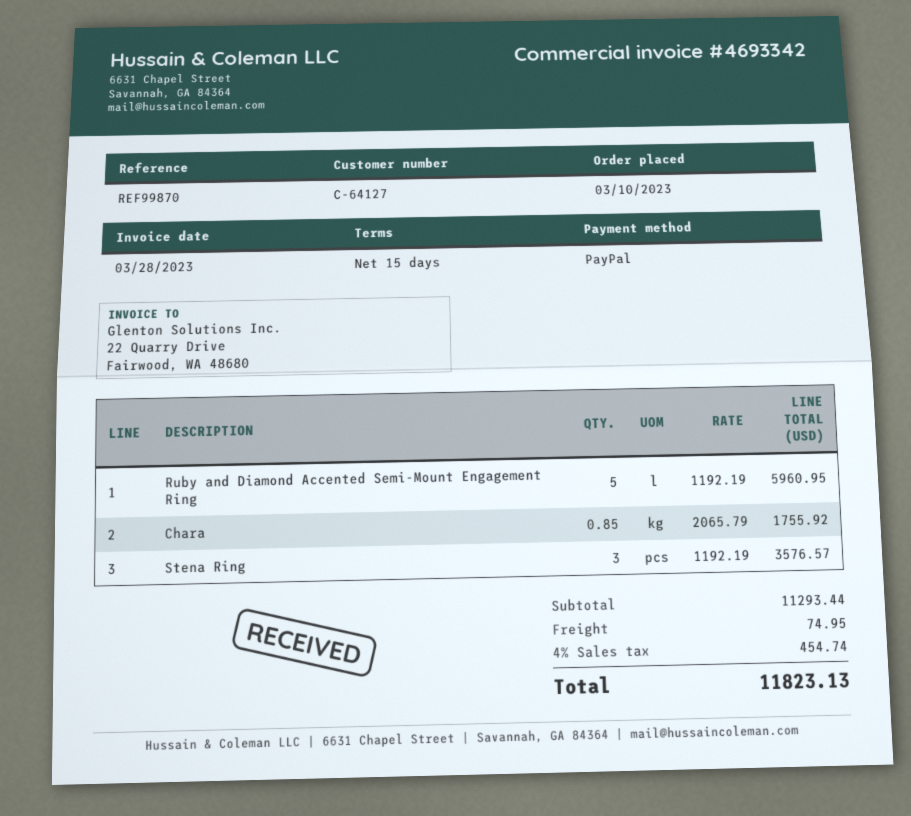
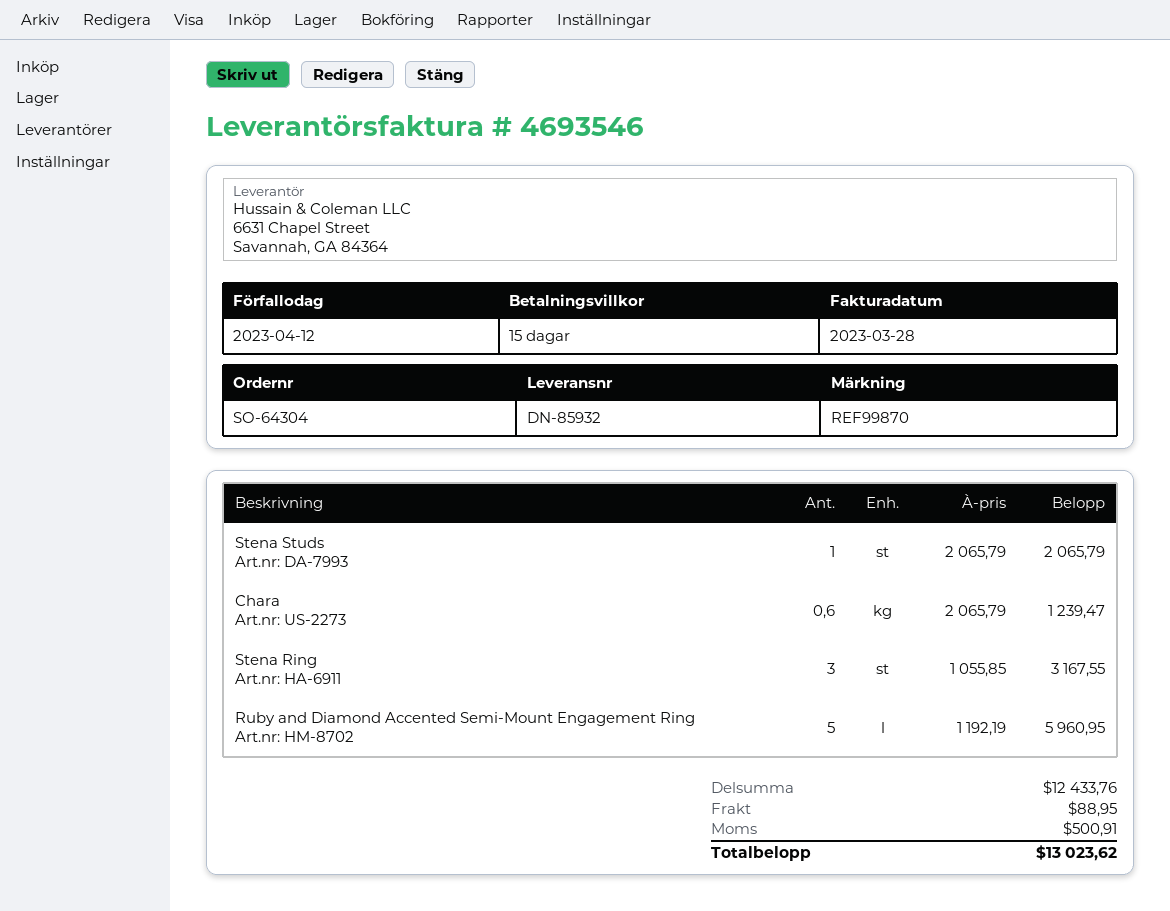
invoice number: 4693342 -> 4693546
Chara: 0.85 x 2065.79 = 1755.92 -> 0.6 x 2065.79 = 1239.47
Stena Ring: 3 x 1192.19 = 3576.57 -> 3 x 1055.85 = 3167.55
Stena Studs: none -> 1 x 2065.79 = 2065.79
subtotal: 11293.44 -> 12433.76
shipping: 74.95 -> 88.95
tax: 454.74 -> 500.91
total: 11823.13 -> 13023.62

